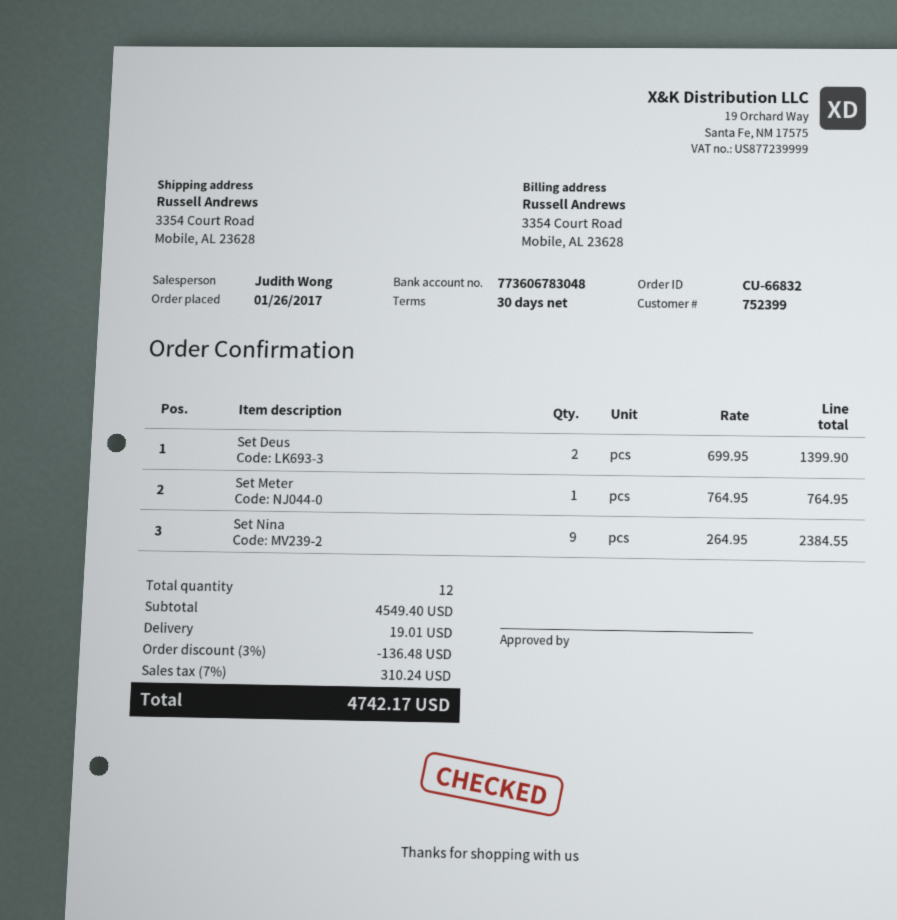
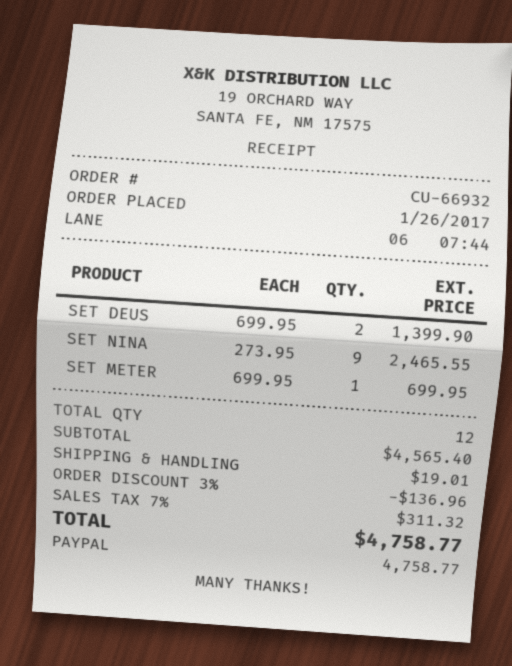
order number: CU-66832 -> CU-66932
Set Meter: 1 x 764.95 = 764.95 -> 1 x 699.95 = 699.95
Set Nina: 9 x 264.95 = 2384.55 -> 9 x 273.95 = 2465.55
subtotal: 4549.40 -> 4565.40
discount: 3% = 136.48 -> 3% = 136.96
tax: 7% = 310.24 -> 7% = 311.32
total: 4742.17 -> 4758.77

